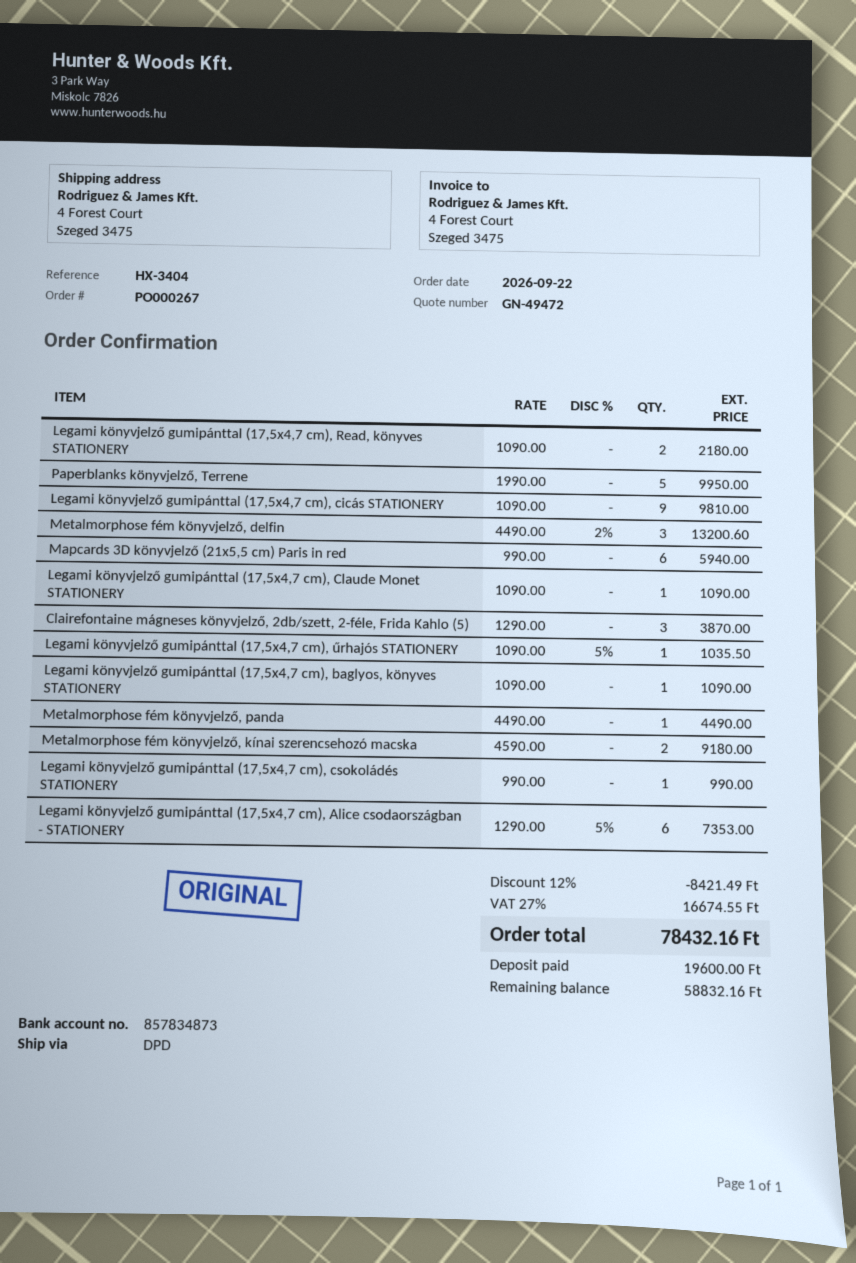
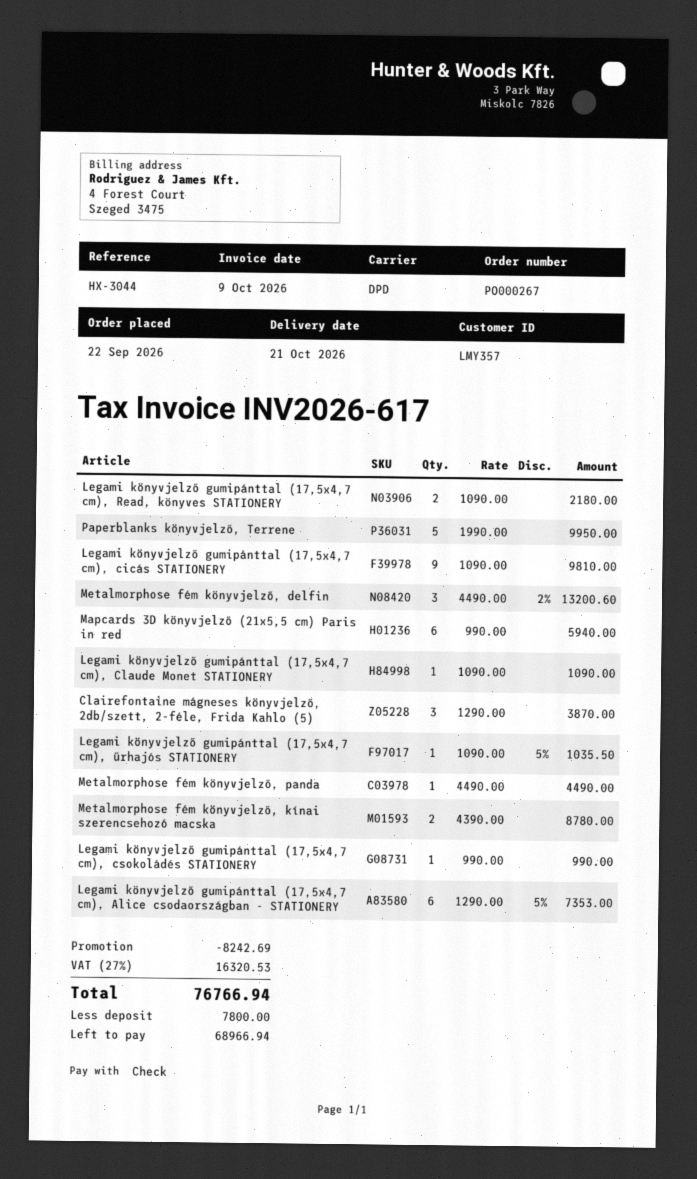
reference: HX-3404 -> HX-3044
Legami könyvjelző gumipánttal (17,5x4,7 cm), baglyos, könyves STATIONERY: 1 x 1090.00 = 1090.00 -> none
Metalmorphose fém könyvjelző, kínai szerencsehozó macska: 2 x 4590.00 = 9180.00 -> 2 x 4390.00 = 8780.00
discount: 8421.49 -> 8242.69
tax: 27% = 16674.55 -> 27% = 16320.53
total: 78432.16 -> 76766.94
deposit: 19600.00 -> 7800.00
balance: 58832.16 -> 68966.94

